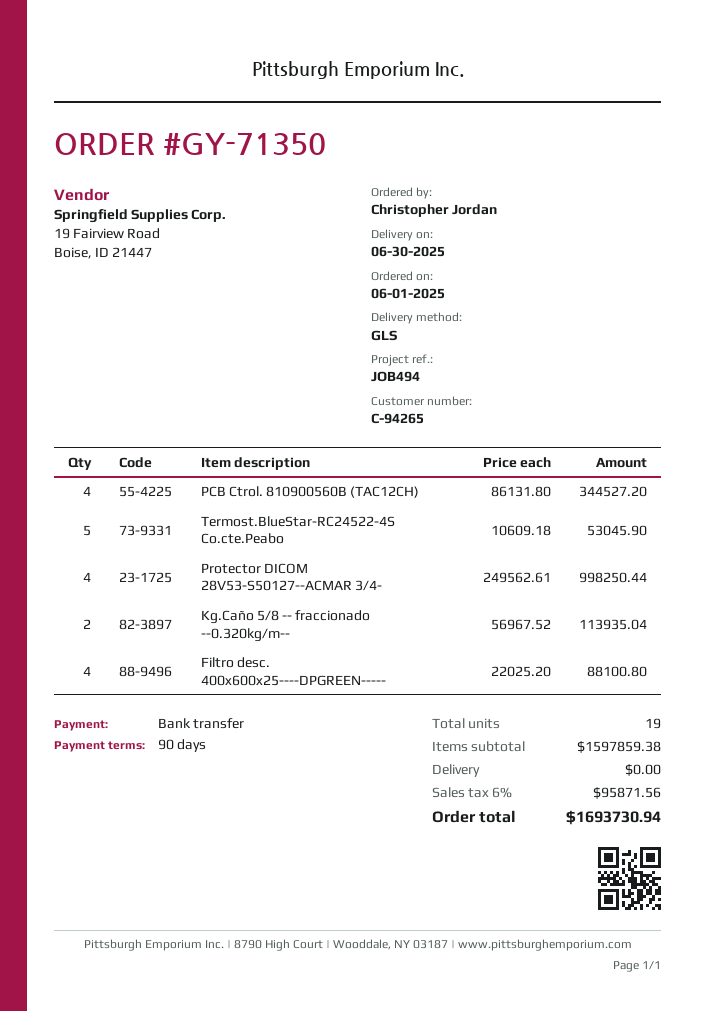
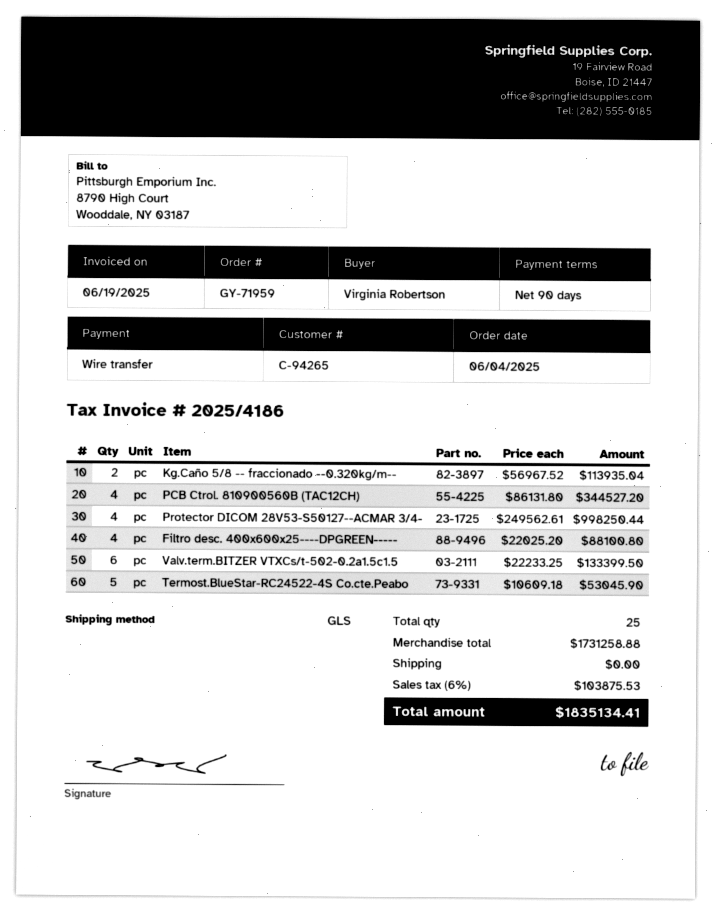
order number: GY-71350 -> GY-71959
order date: 2025-06-01 -> 2025-06-04
ordered by: Christopher Jordan -> Virginia Robertson
Valv.term.BITZER VTXCs/t-502-0.2a1.5c1.5: none -> 6 x 22233.25 = 133399.50
total quantity: 19 -> 25
subtotal: 1597859.38 -> 1731258.88
tax: 6% = 95871.56 -> 6% = 103875.53
total: 1693730.94 -> 1835134.41

